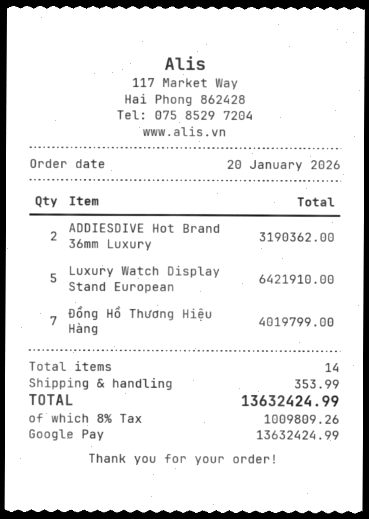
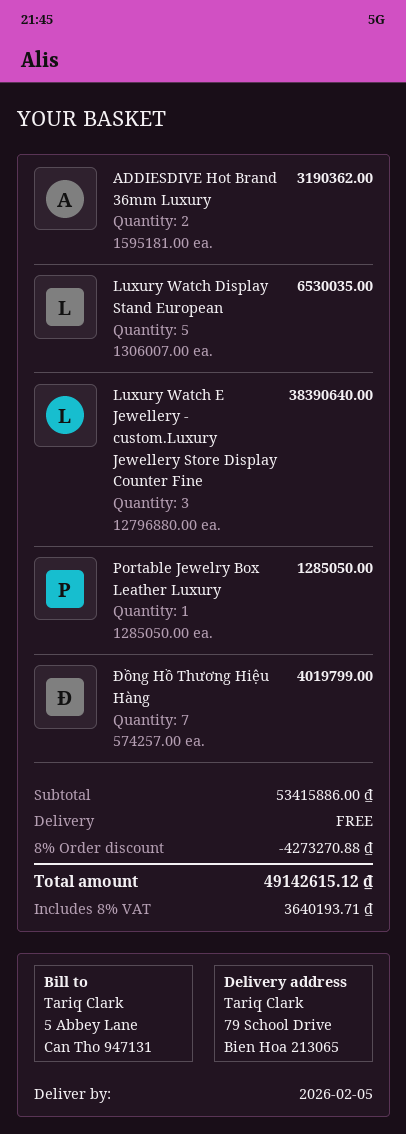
Luxury Watch Display Stand European: 5 for 6421910.00 -> 5 for 6530035.00
Luxury Watch E Jewellery - custom.Luxury Jewellery Store Display Counter Fine: none -> 3 for 38390640.00
Portable Jewelry Box Leather Luxury: none -> 1 for 1285050.00
discount: none -> 8% = 4273270.88
shipping: 353.99 -> 0.00
tax: 8% = 1009809.26 -> 8% = 3640193.71
total: 13632424.99 -> 49142615.12

